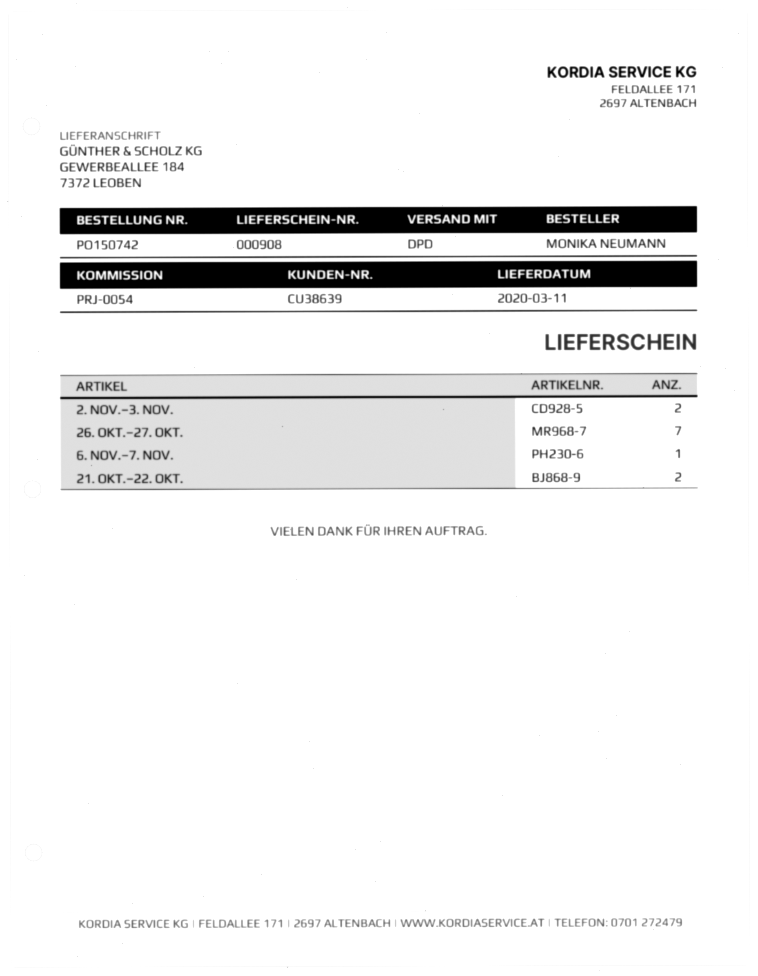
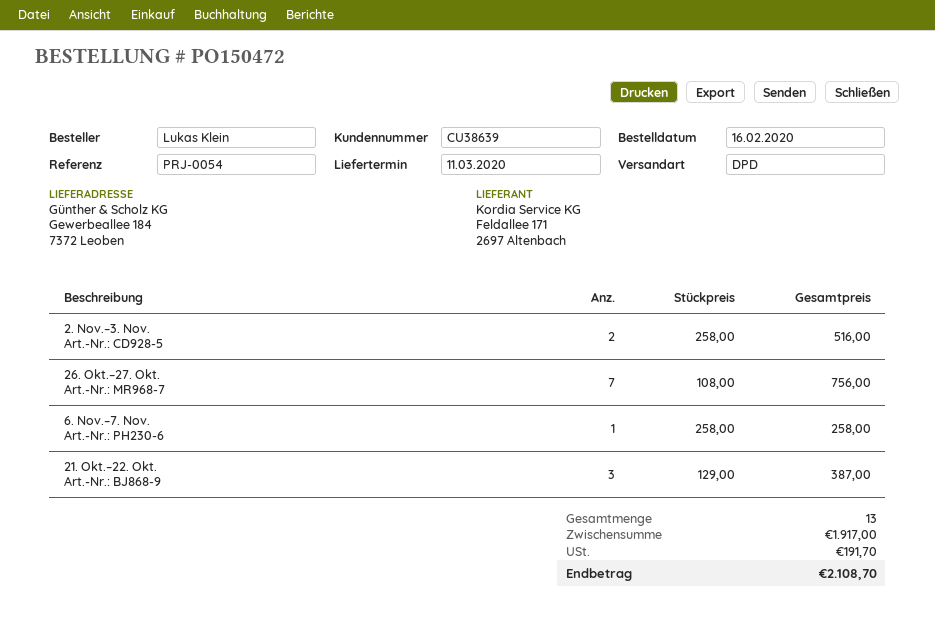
order number: PO150742 -> PO150472
ordered by: MONIKA NEUMANN -> Lukas Klein
21. OKT.–22. OKT.: 2 -> 3

